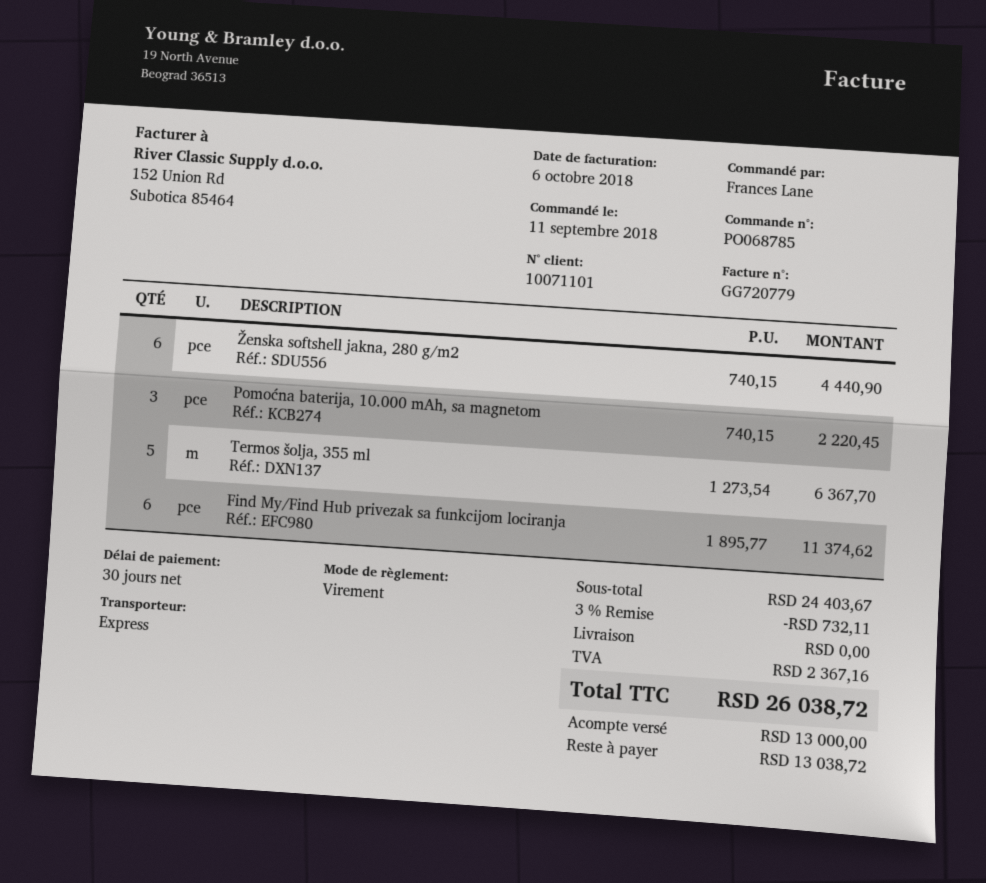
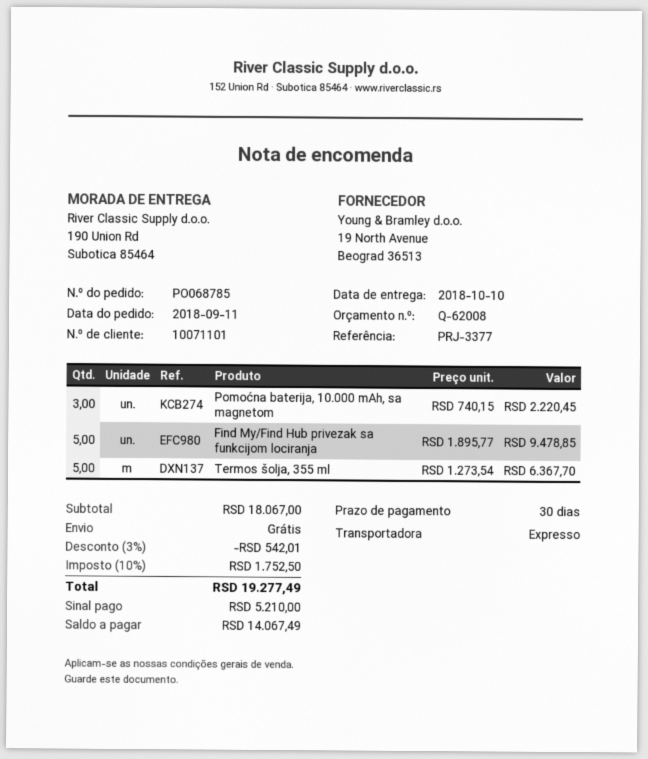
Ženska softshell jakna, 280 g/m2: 6 x 740.15 = 4440.90 -> none
Find My/Find Hub privezak sa funkcijom lociranja: 6 x 1895.77 = 11374.62 -> 5 x 1895.77 = 9478.85
subtotal: 24403.67 -> 18067.00
discount: 3% = 732.11 -> 3% = 542.01
tax: 2367.16 -> 1752.50
total: 26038.72 -> 19277.49
deposit: 13000.00 -> 5210.00
balance: 13038.72 -> 14067.49

